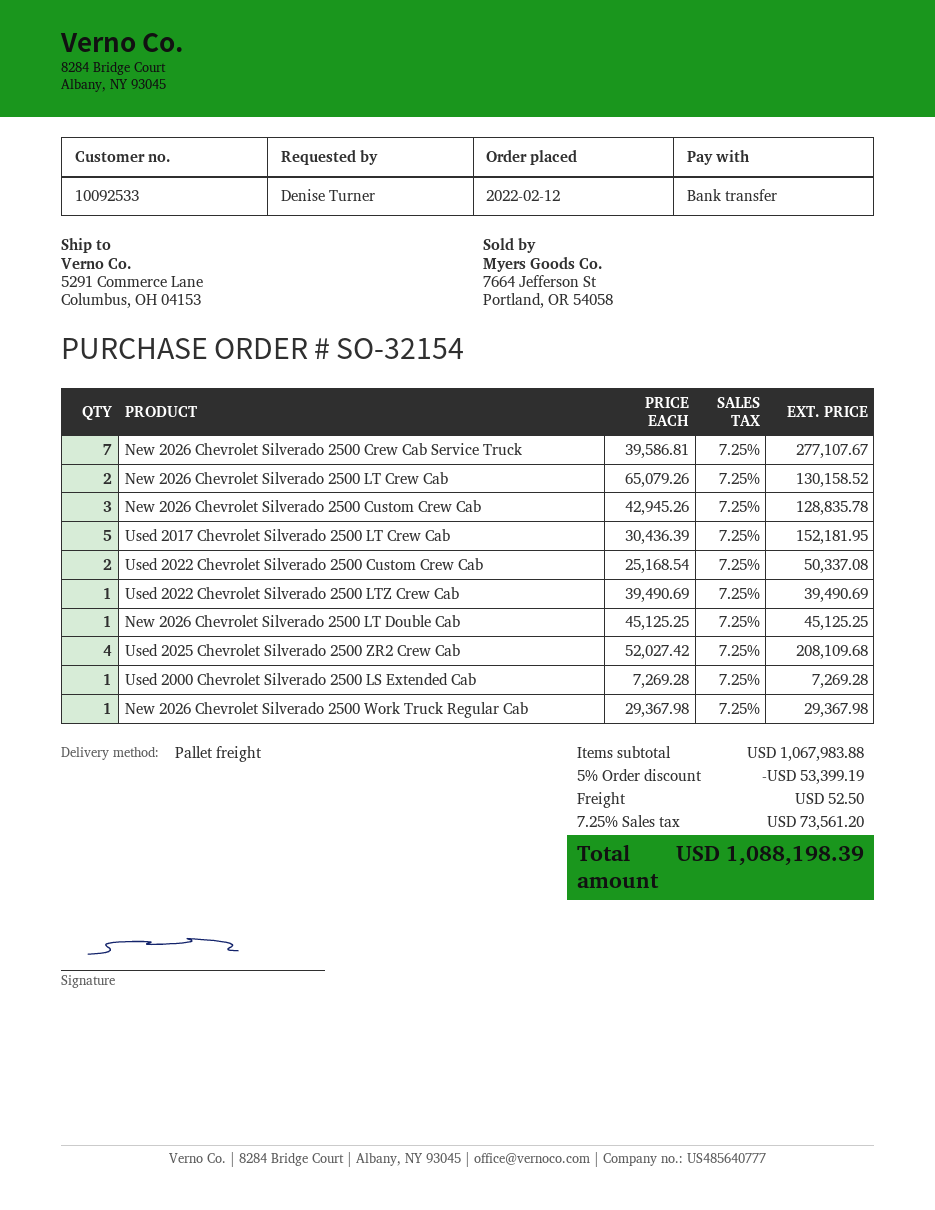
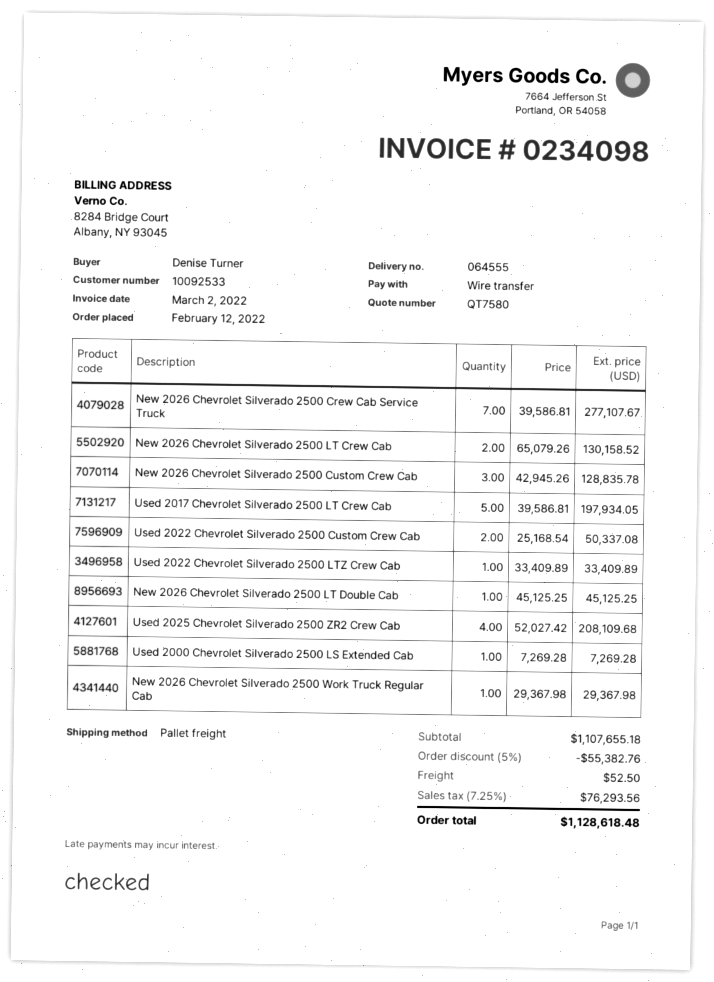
Used 2017 Chevrolet Silverado 2500 LT Crew Cab: 5 x 30436.39 = 152181.95 -> 5 x 39586.81 = 197934.05
Used 2022 Chevrolet Silverado 2500 LTZ Crew Cab: 1 x 39490.69 = 39490.69 -> 1 x 33409.89 = 33409.89
subtotal: 1067983.88 -> 1107655.18
discount: 5% = 53399.19 -> 5% = 55382.76
tax: 7.25% = 73561.20 -> 7.25% = 76293.56
total: 1088198.39 -> 1128618.48

